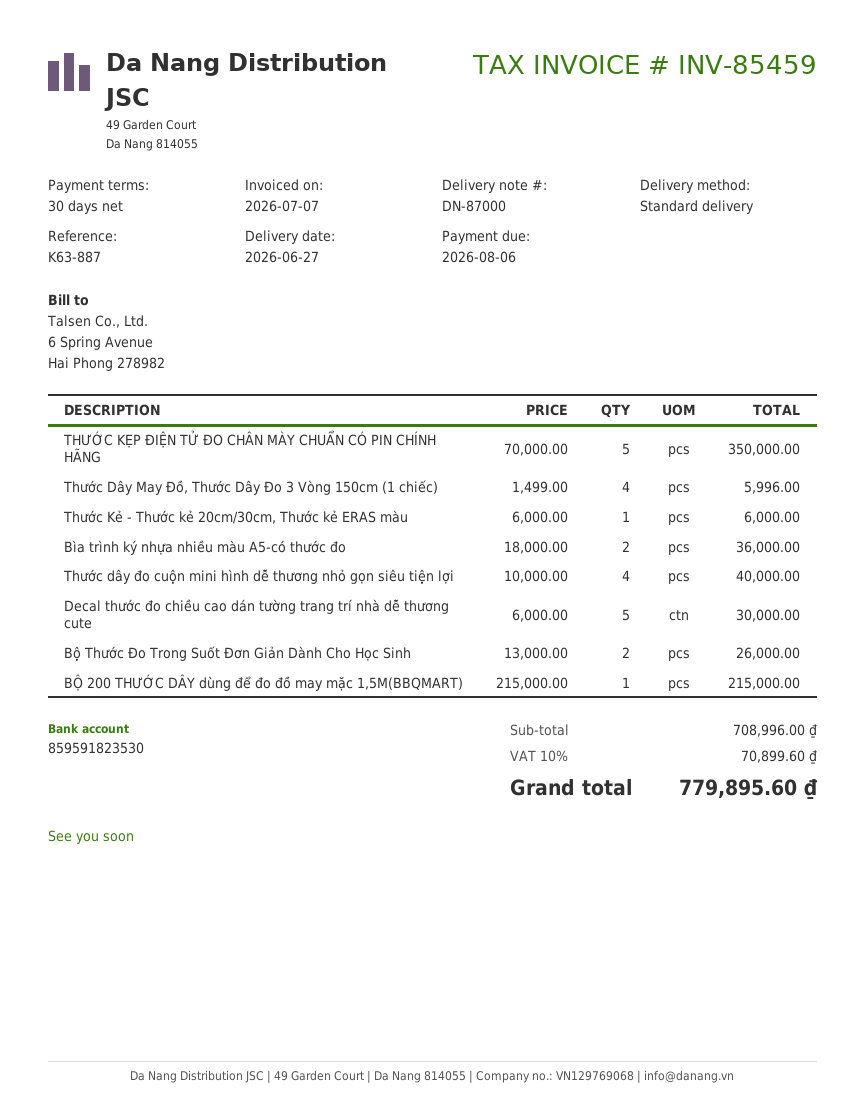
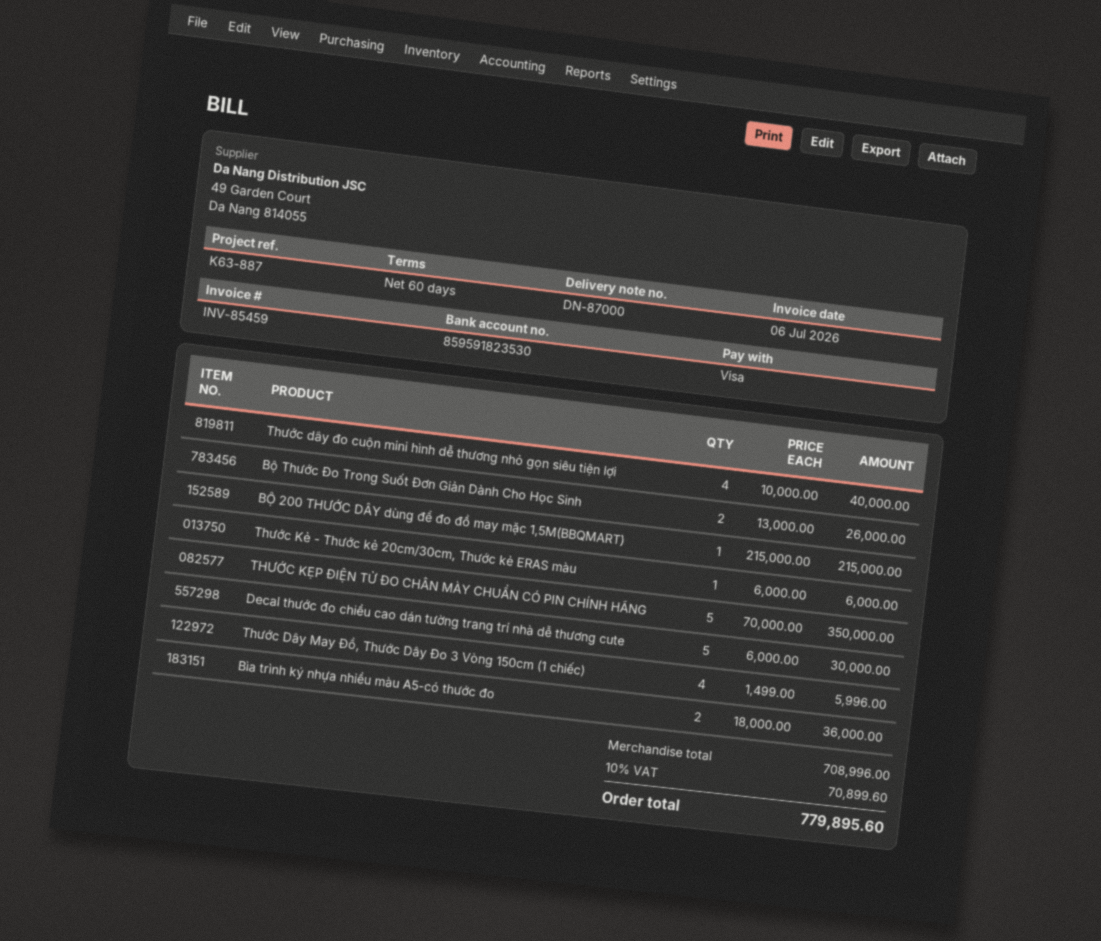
invoice date: 2026-07-07 -> 2026-07-06
payment terms: 30 days -> 60 days

